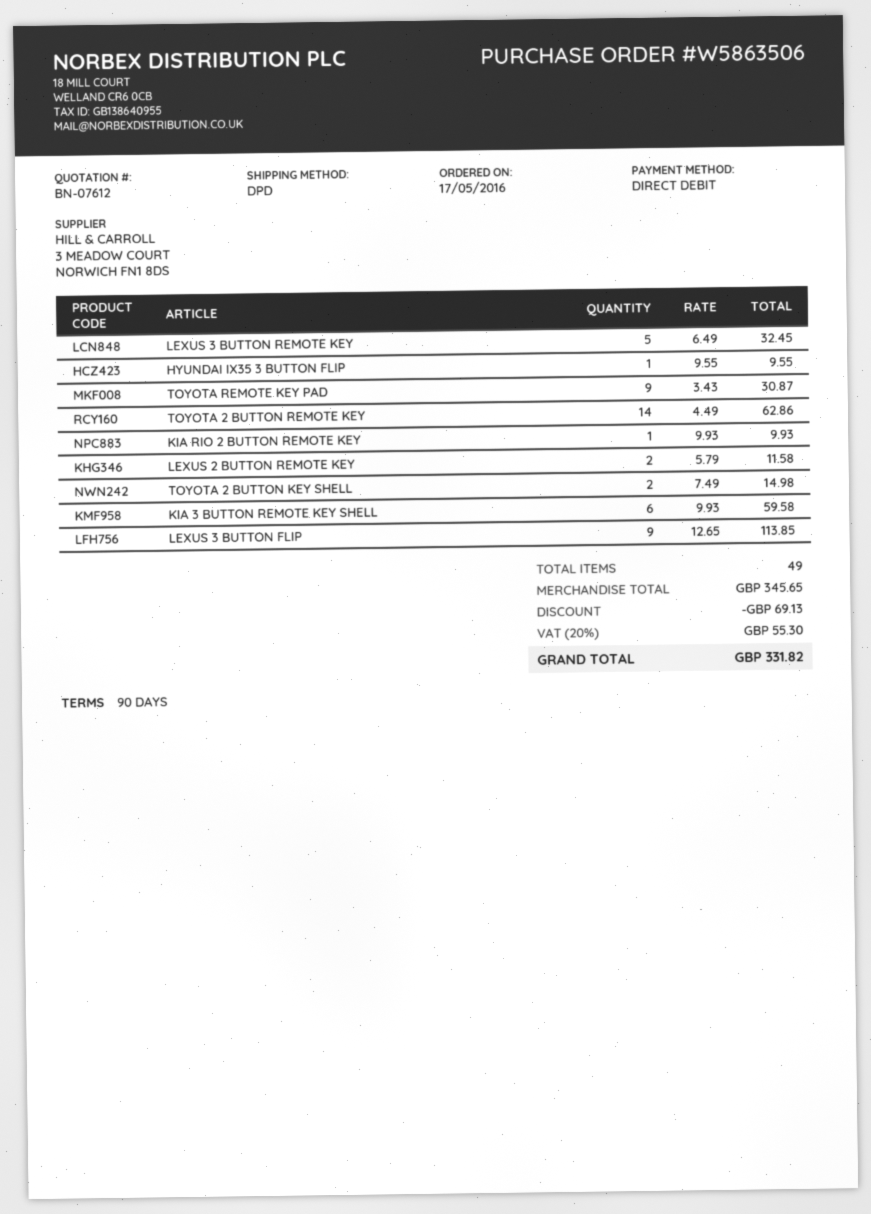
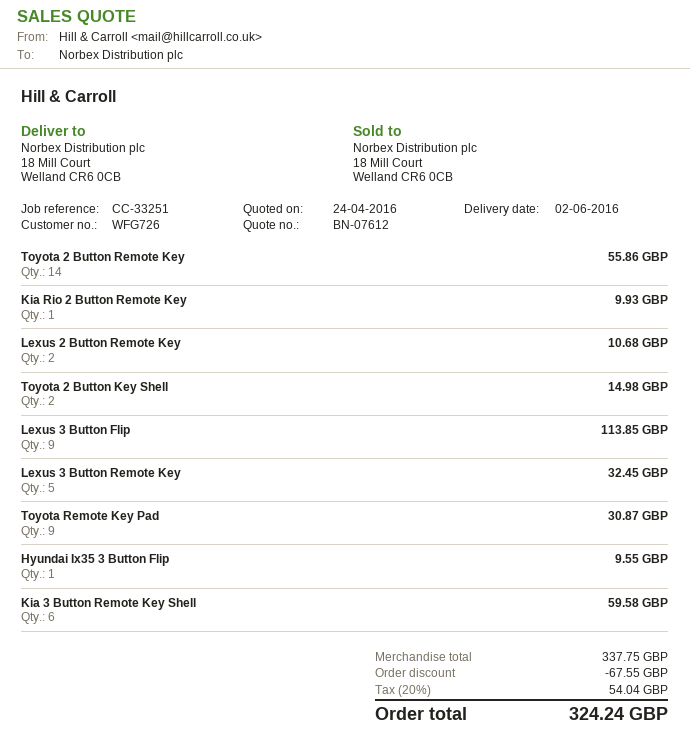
TOYOTA 2 BUTTON REMOTE KEY: 14 for 62.86 -> 14 for 55.86
LEXUS 2 BUTTON REMOTE KEY: 2 for 11.58 -> 2 for 10.68
subtotal: 345.65 -> 337.75
discount: 69.13 -> 67.55
tax: 20% = 55.30 -> 20% = 54.04
total: 331.82 -> 324.24

